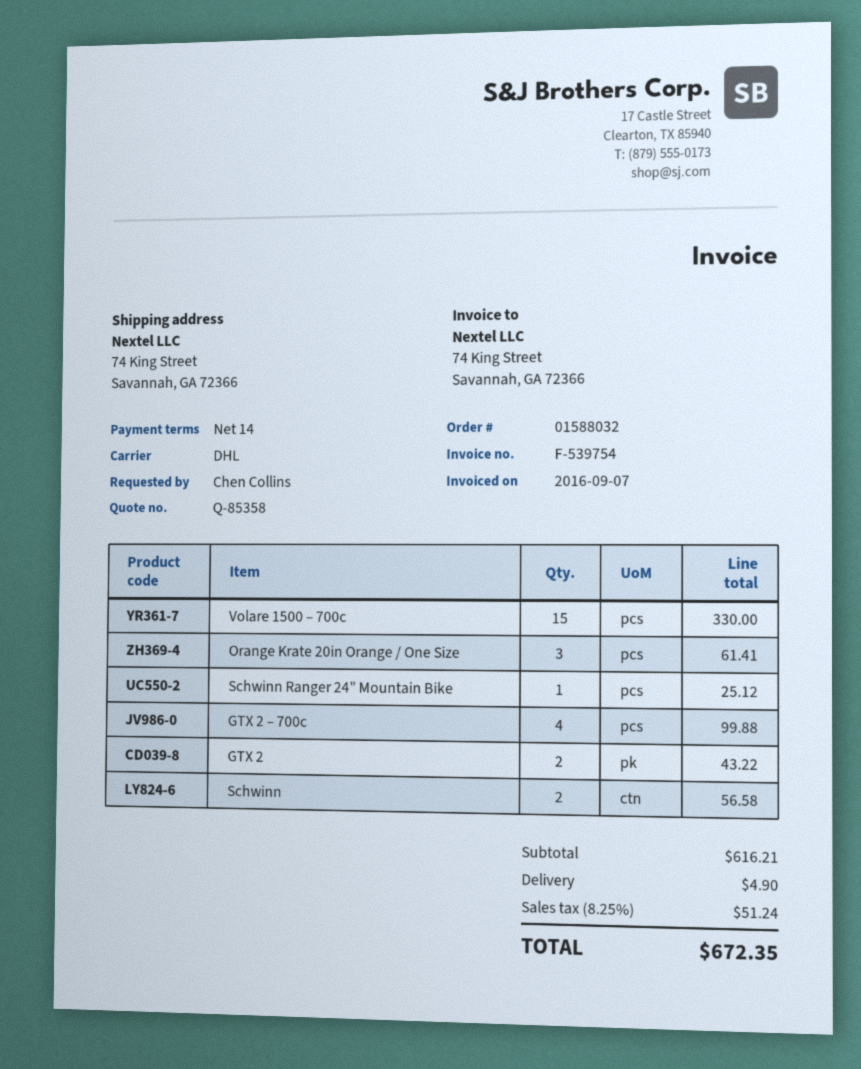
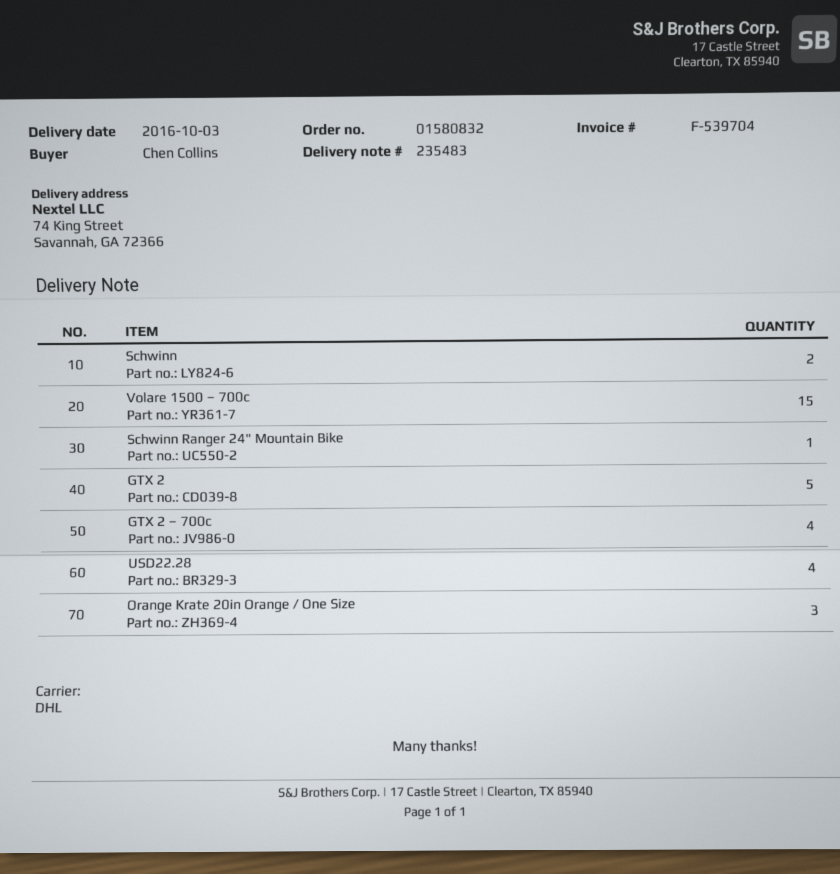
order number: 01588032 -> 01580832
invoice number: F-539754 -> F-539704
GTX 2: 2 -> 5
USD22.28: none -> 4

